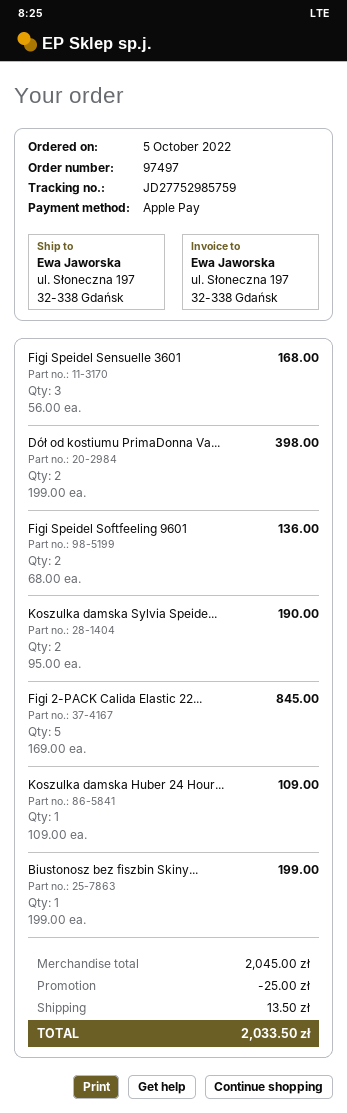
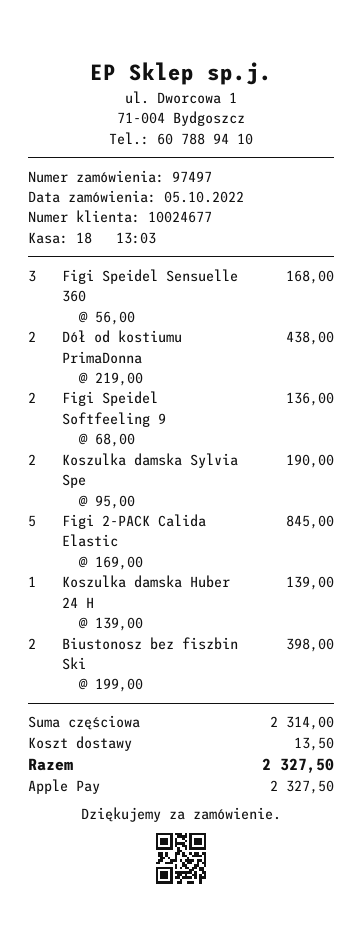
Dół od kostiumu PrimaDonna Va...: 2 x 199.00 = 398.00 -> 2 x 219.00 = 438.00
Koszulka damska Huber 24 Hour...: 1 x 109.00 = 109.00 -> 1 x 139.00 = 139.00
Biustonosz bez fiszbin Skiny...: 1 x 199.00 = 199.00 -> 2 x 199.00 = 398.00
subtotal: 2045.00 -> 2314.00
discount: 25.00 -> none
total: 2033.50 -> 2327.50

